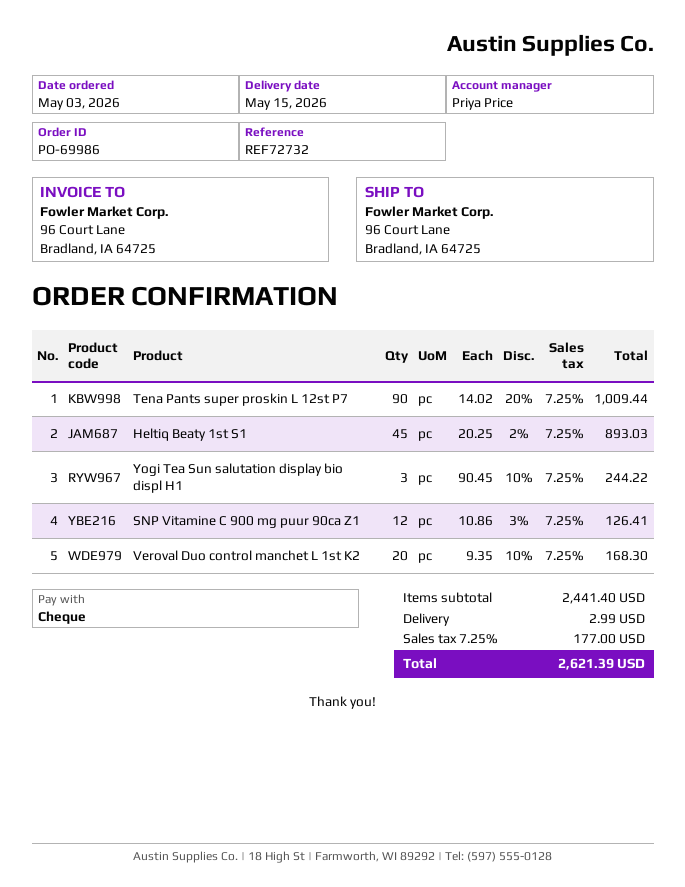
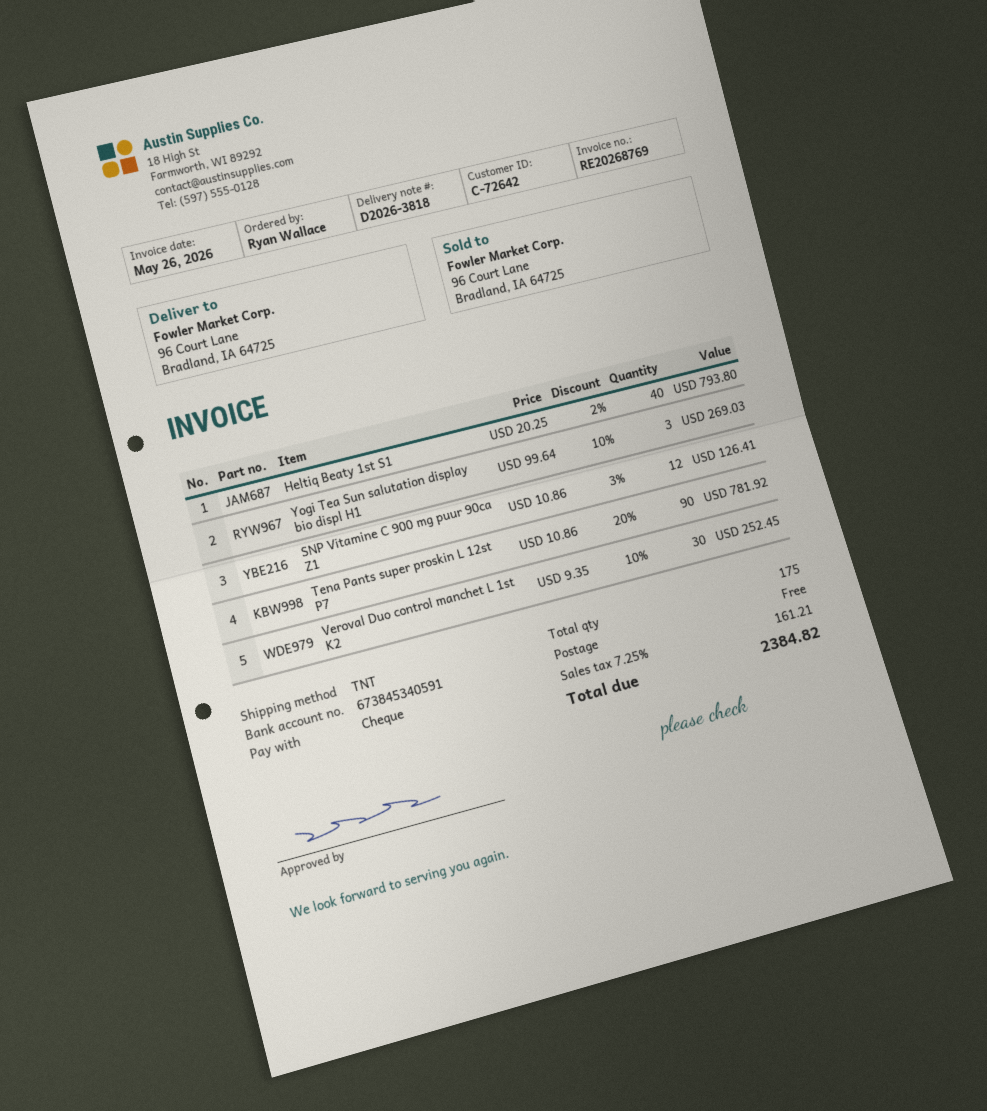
Tena Pants super proskin L 12st P7: 90 x 14.02 - 20% = 1009.44 -> 90 x 10.86 - 20% = 781.92
Heltiq Beaty 1st S1: 45 x 20.25 - 2% = 893.03 -> 40 x 20.25 - 2% = 793.80
Yogi Tea Sun salutation display bio displ H1: 3 x 90.45 - 10% = 244.22 -> 3 x 99.64 - 10% = 269.03
Veroval Duo control manchet L 1st K2: 20 x 9.35 - 10% = 168.30 -> 30 x 9.35 - 10% = 252.45
shipping: 2.99 -> 0.00
tax: 7.25% = 177.00 -> 7.25% = 161.21
total: 2621.39 -> 2384.82

